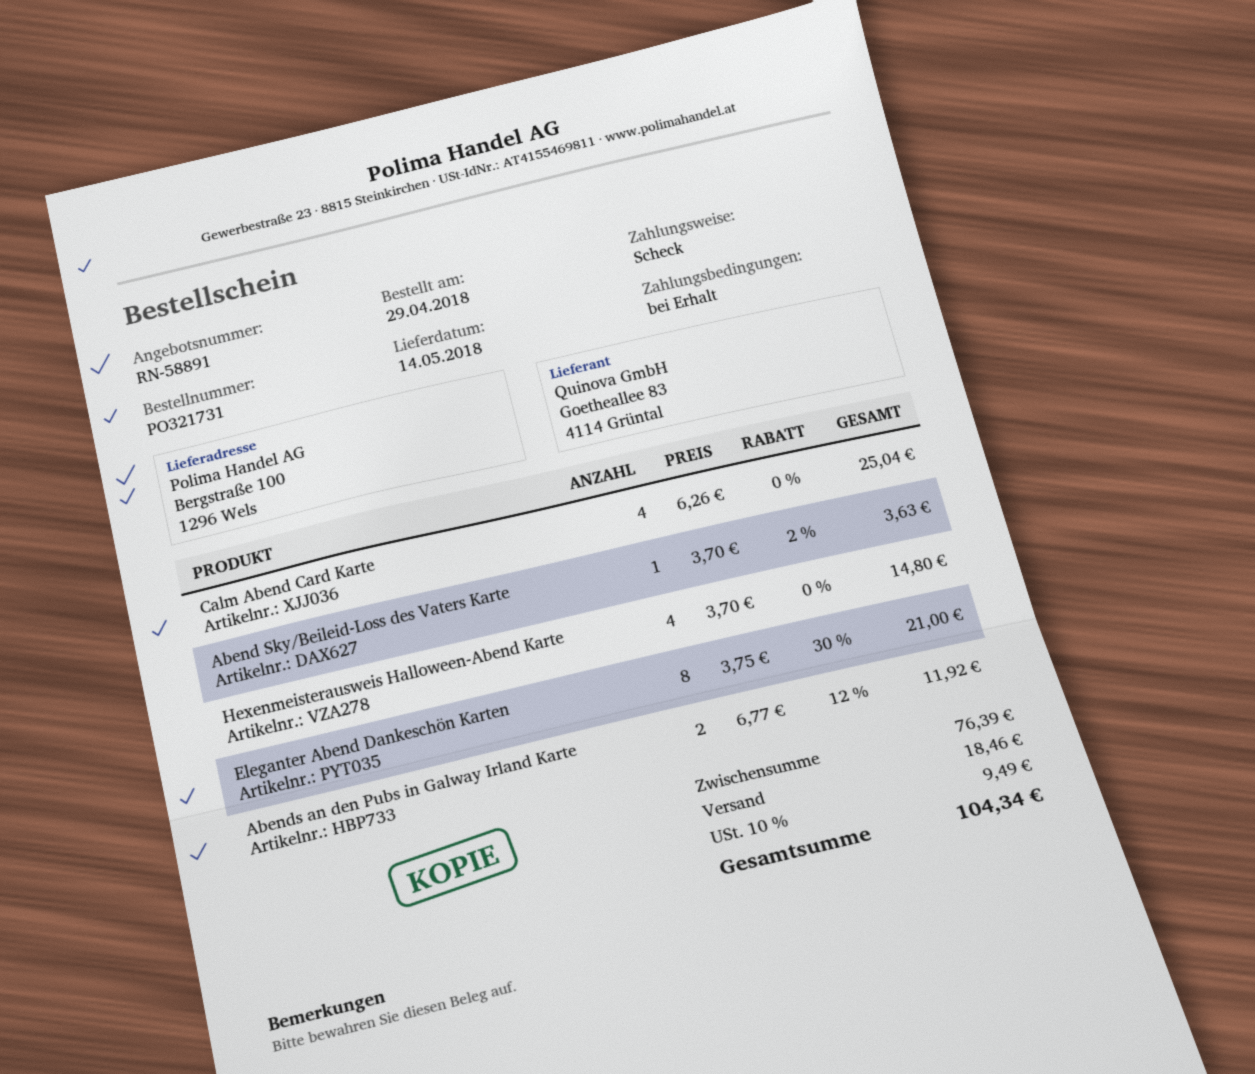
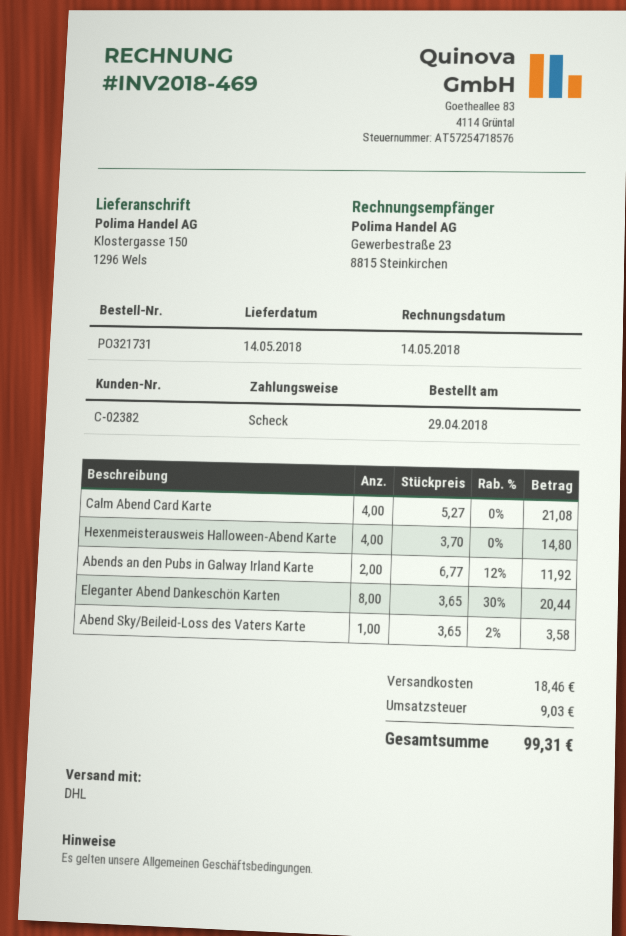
ship to: Bergstraße 100, 1296 Wels -> Klostergasse 150, 1296 Wels
Calm Abend Card Karte: 4 x 6.26 = 25.04 -> 4 x 5.27 = 21.08
Abend Sky/Beileid-Loss des Vaters Karte: 1 x 3.70 - 2% = 3.63 -> 1 x 3.65 - 2% = 3.58
Eleganter Abend Dankeschön Karten: 8 x 3.75 - 30% = 21.00 -> 8 x 3.65 - 30% = 20.44
tax: 9.49 -> 9.03
total: 104.34 -> 99.31

